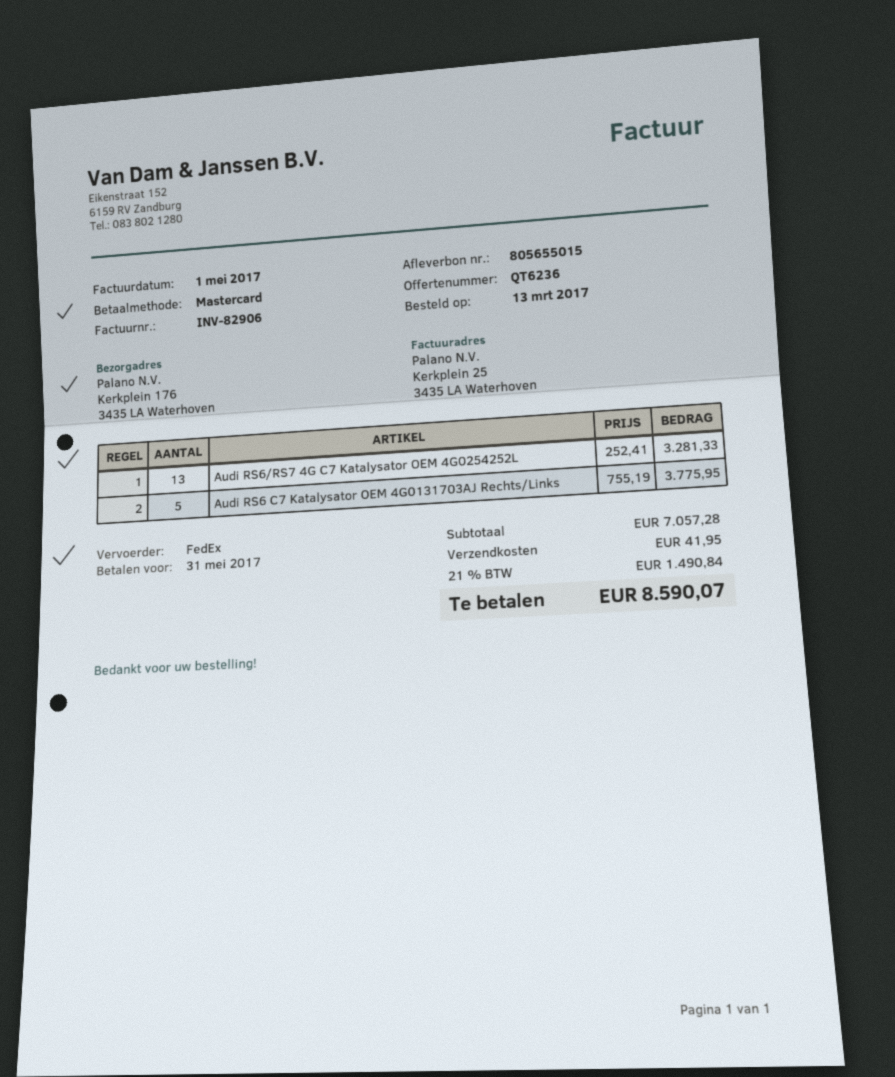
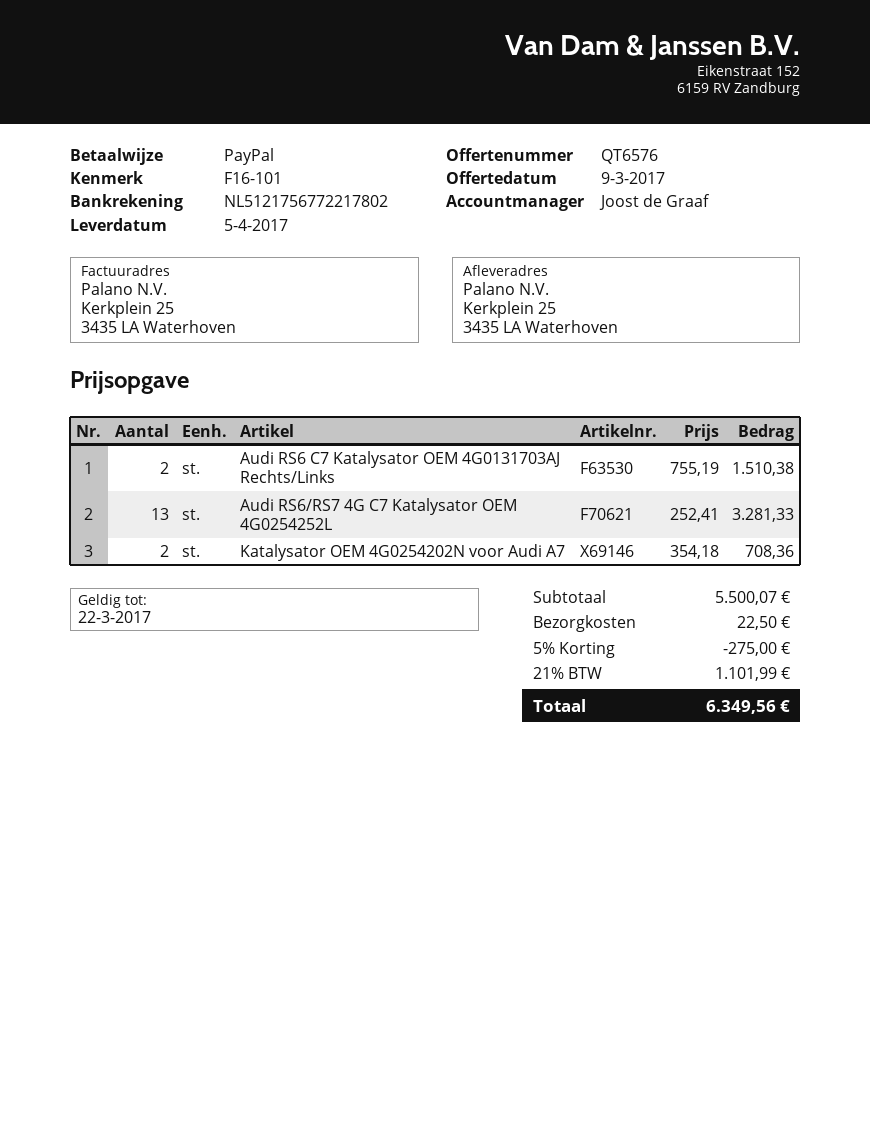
quote number: QT6236 -> QT6576
payment method: Mastercard -> PayPal
ship to: Kerkplein 176, 3435 LA Waterhoven -> Kerkplein 25, 3435 LA Waterhoven
Audi RS6 C7 Katalysator OEM 4G0131703AJ Rechts/Links: 5 x 755.19 = 3775.95 -> 2 x 755.19 = 1510.38
Katalysator OEM 4G0254202N voor Audi A7: none -> 2 x 354.18 = 708.36
subtotal: 7057.28 -> 5500.07
discount: none -> 5% = 275.00
shipping: 41.95 -> 22.50
tax: 21% = 1490.84 -> 21% = 1101.99
total: 8590.07 -> 6349.56

